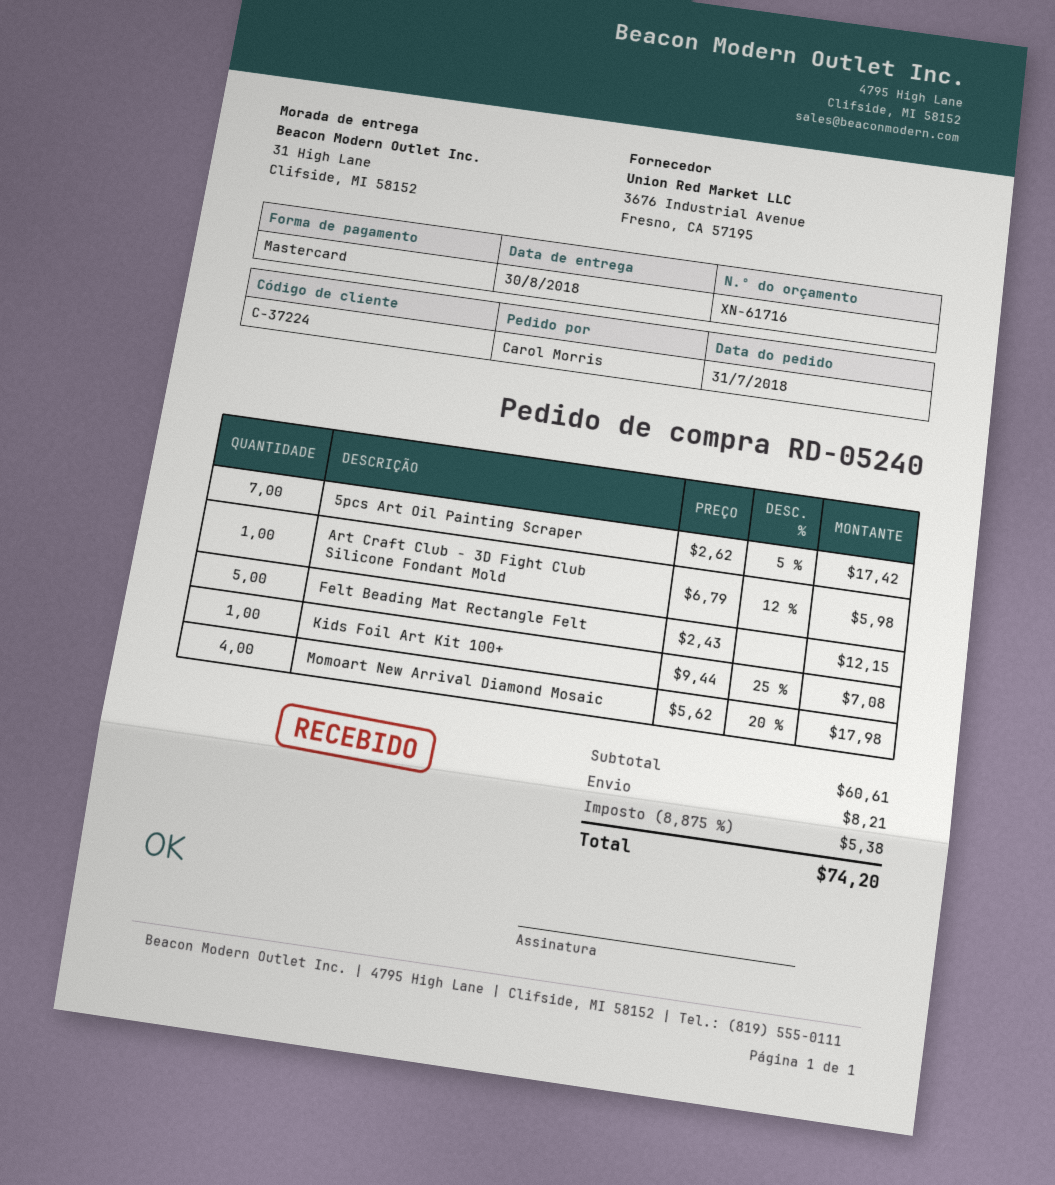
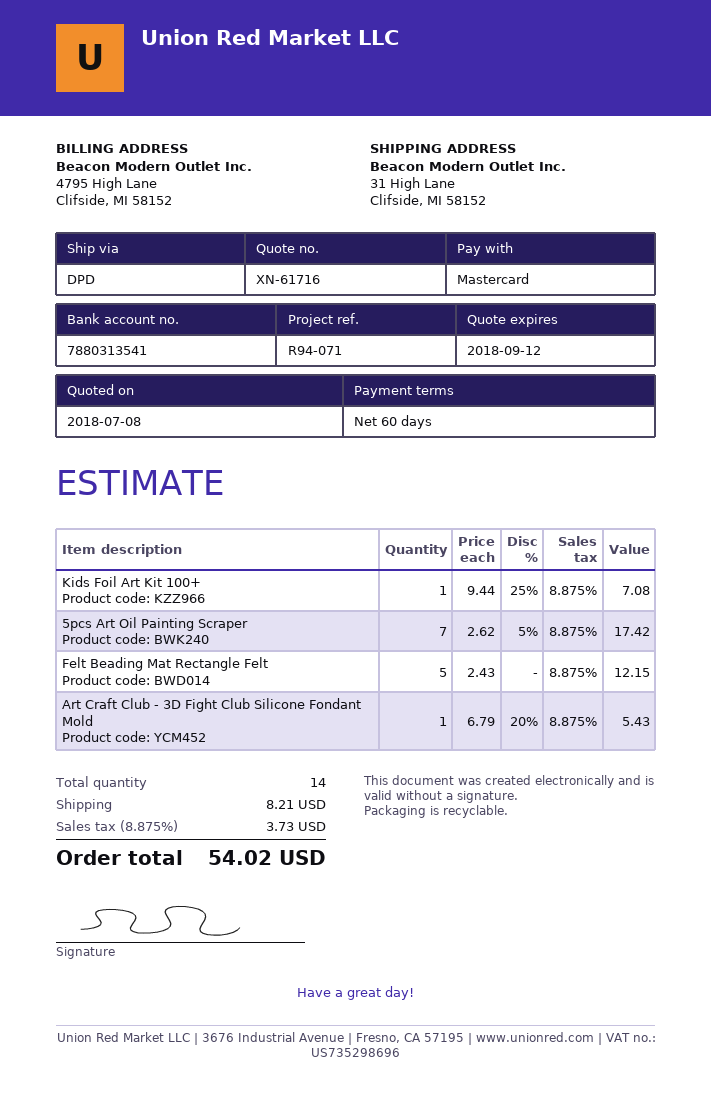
Art Craft Club - 3D Fight Club Silicone Fondant Mold: 1 x 6.79 - 12% = 5.98 -> 1 x 6.79 - 20% = 5.43
Momoart New Arrival Diamond Mosaic: 4 x 5.62 - 20% = 17.98 -> none
tax: 8.875% = 5.38 -> 8.875% = 3.73
total: 74.20 -> 54.02

